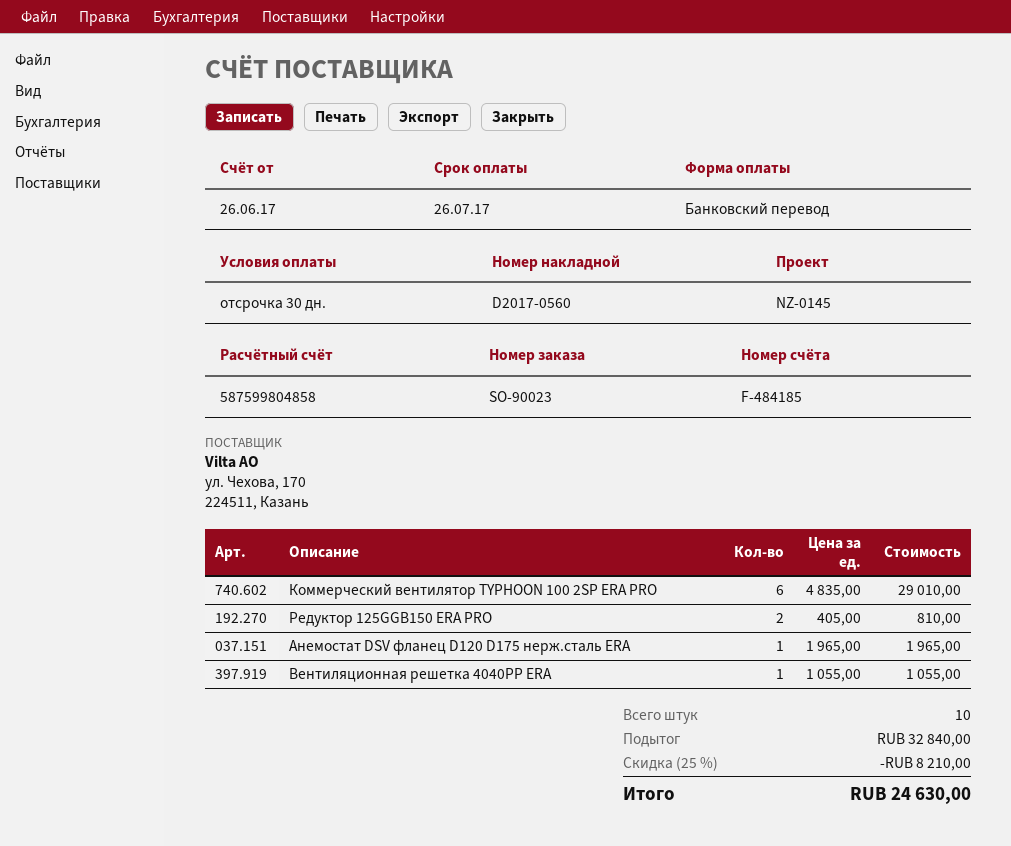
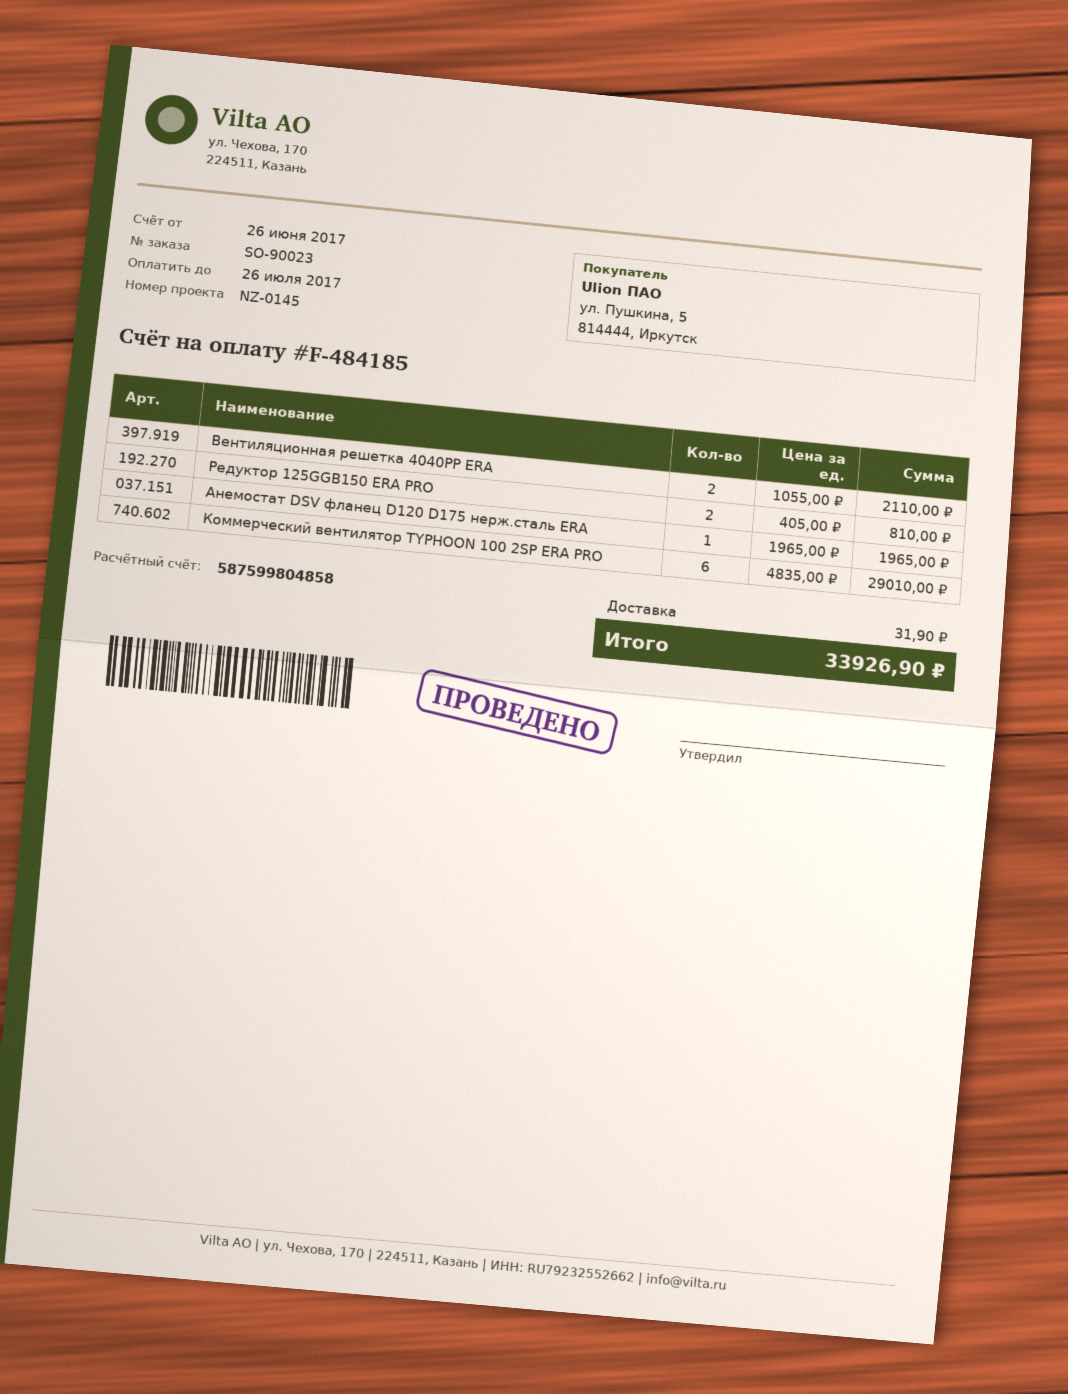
Вентиляционная решетка 4040РР ERA: 1 x 1055.00 = 1055.00 -> 2 x 1055.00 = 2110.00
discount: 25% = 8210.00 -> none
shipping: none -> 31.90
total: 24630.00 -> 33926.90

